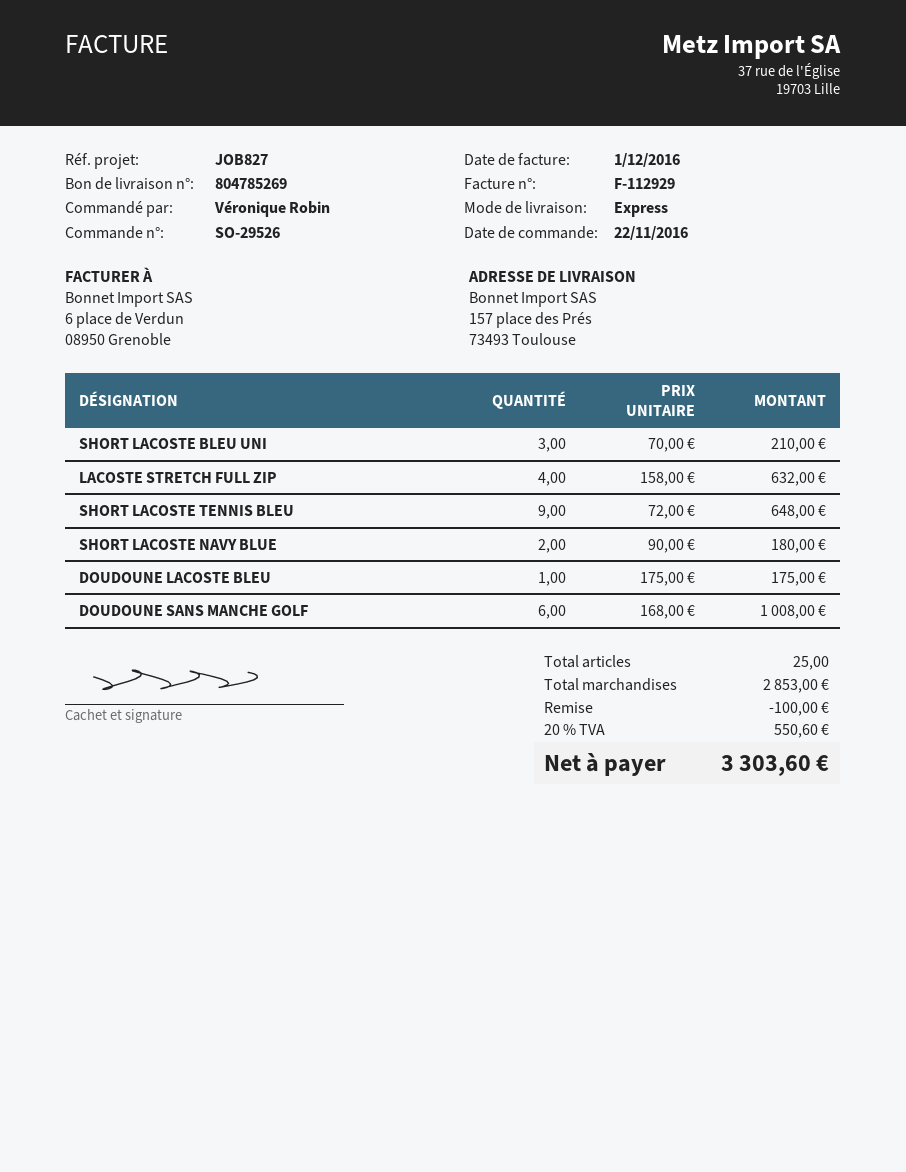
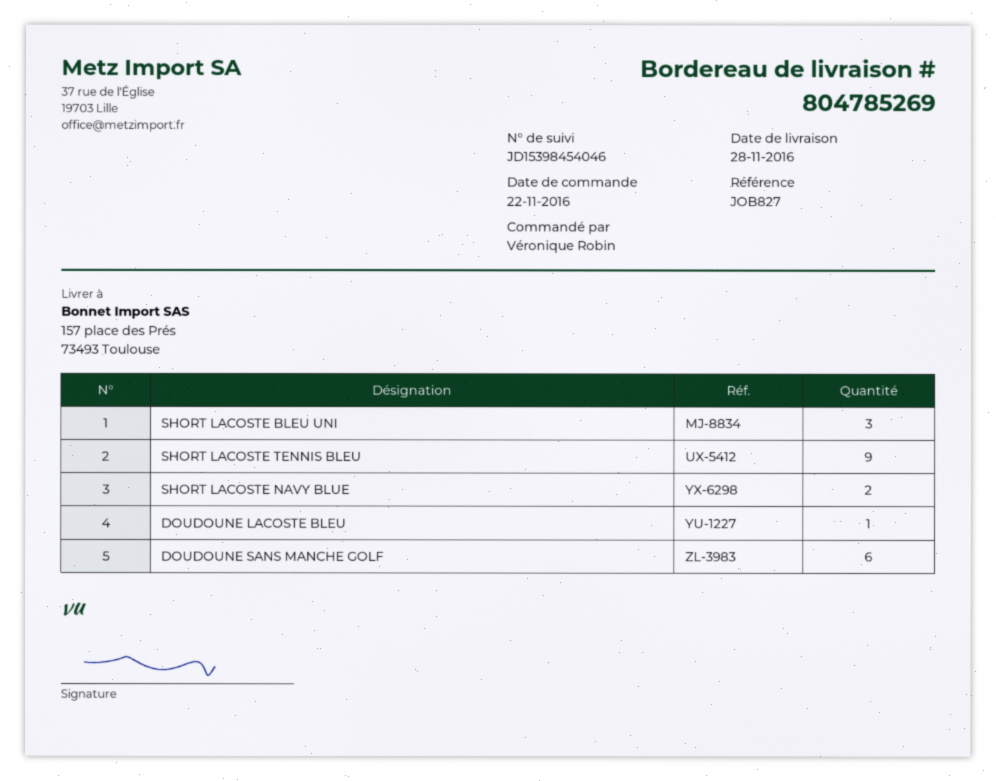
LACOSTE STRETCH FULL ZIP: 4 -> none

